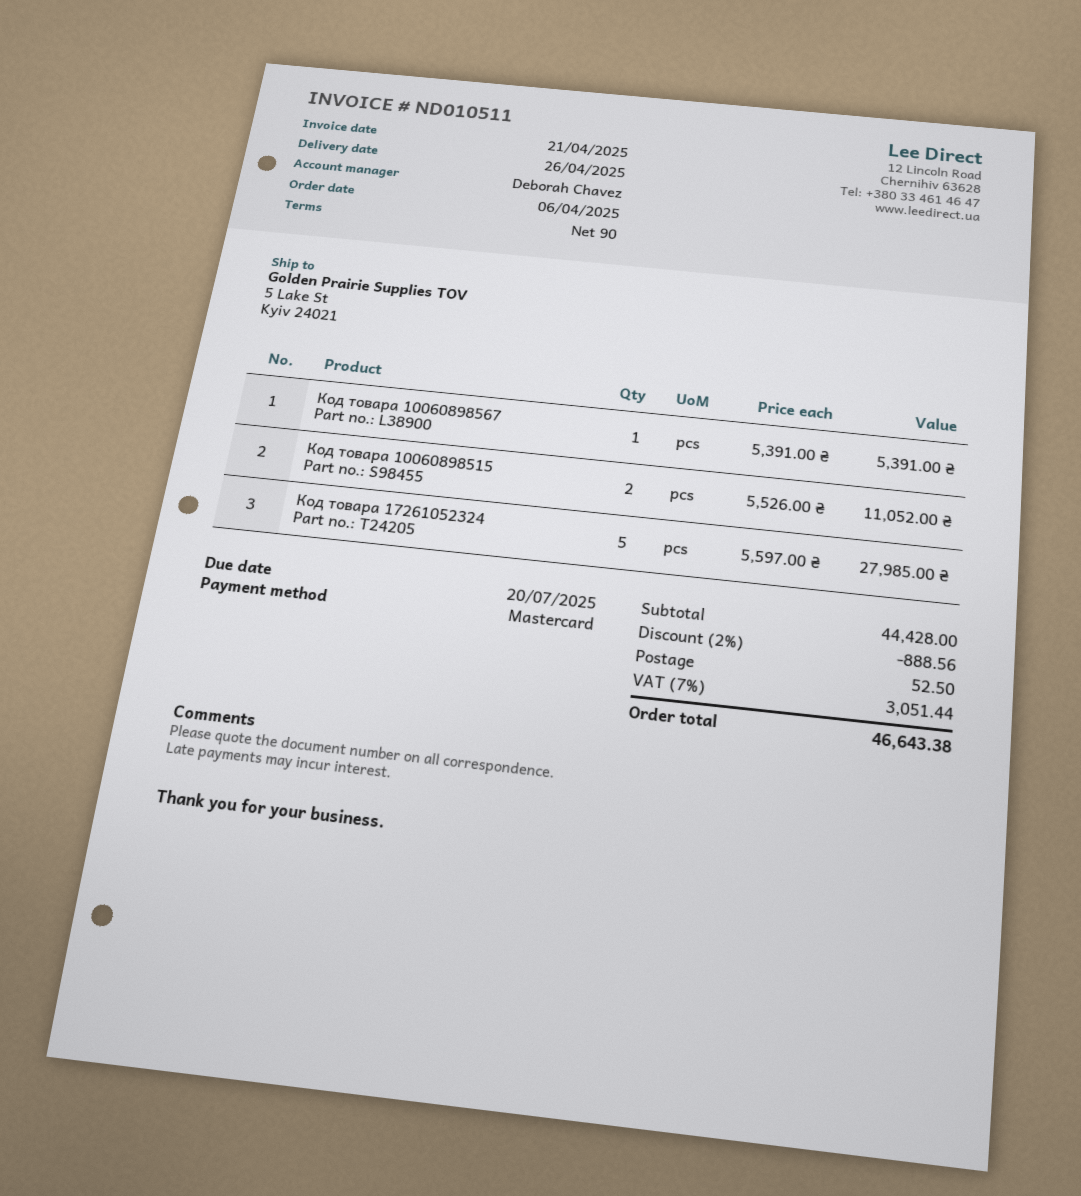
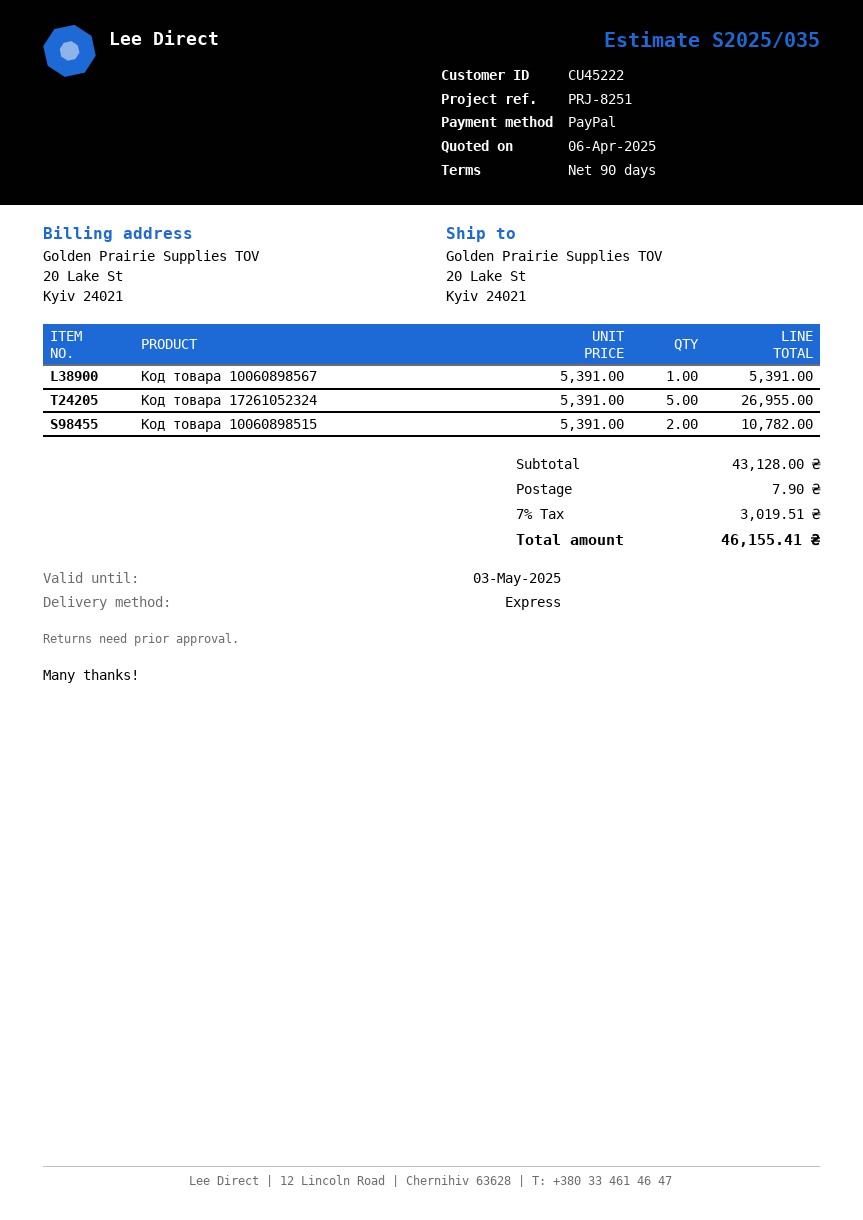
payment method: Mastercard -> PayPal
ship to: 5 Lake St, Kyiv 24021 -> 20 Lake St, Kyiv 24021
Код товара 10060898515: 2 x 5526.00 = 11052.00 -> 2 x 5391.00 = 10782.00
Код товара 17261052324: 5 x 5597.00 = 27985.00 -> 5 x 5391.00 = 26955.00
subtotal: 44428.00 -> 43128.00
discount: 2% = 888.56 -> none
shipping: 52.50 -> 7.90
tax: 7% = 3051.44 -> 7% = 3019.51
total: 46643.38 -> 46155.41

